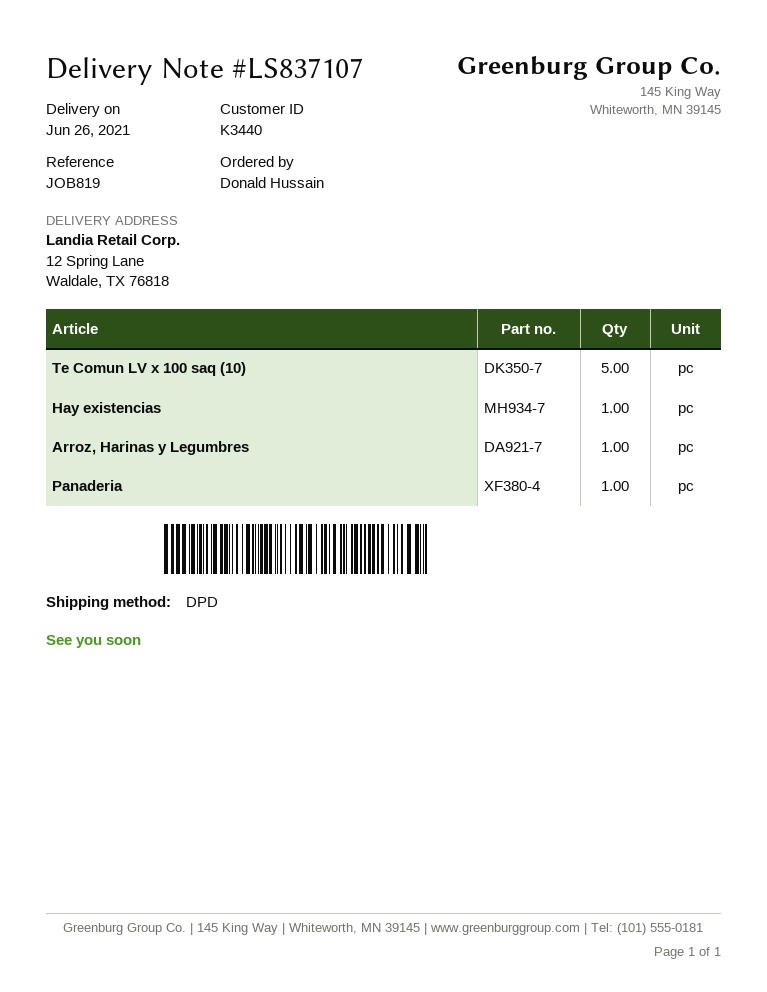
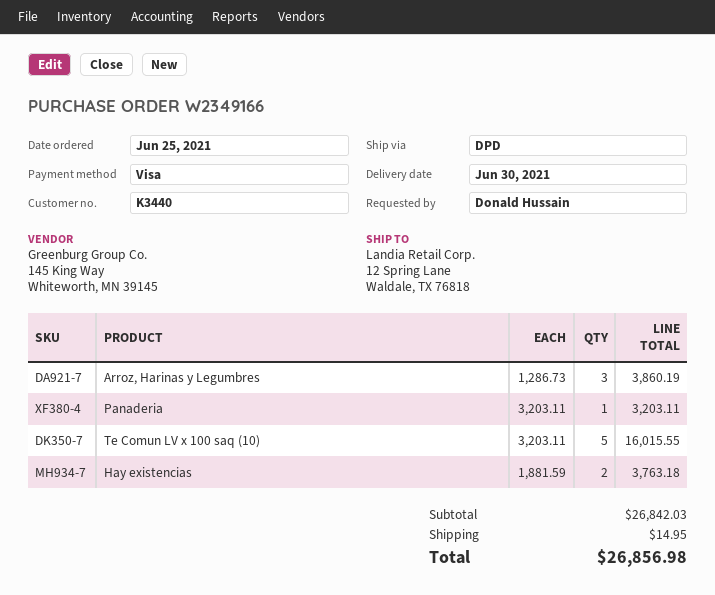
delivery date: 2021-06-26 -> 2021-06-30
Hay existencias: 1 -> 2
Arroz, Harinas y Legumbres: 1 -> 3

